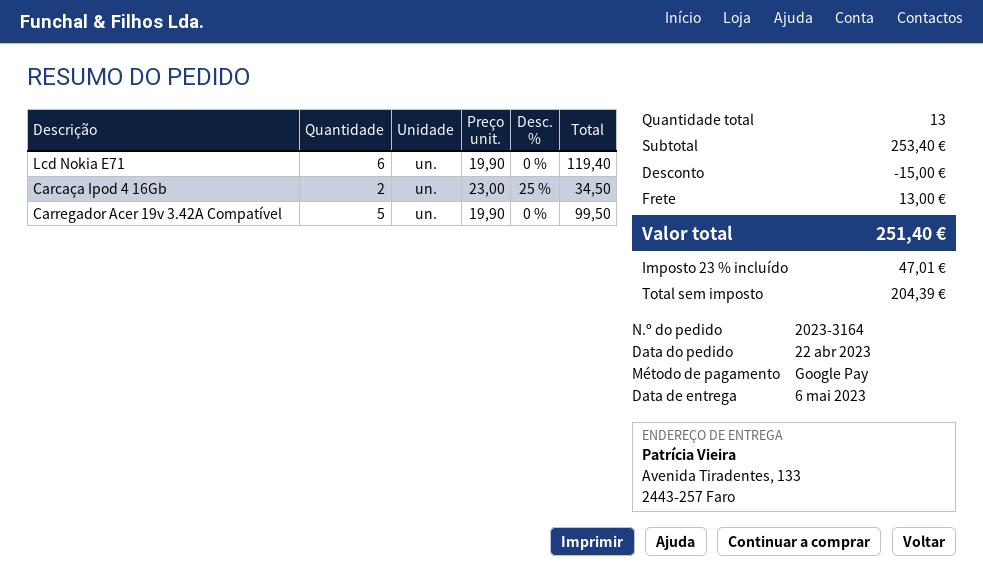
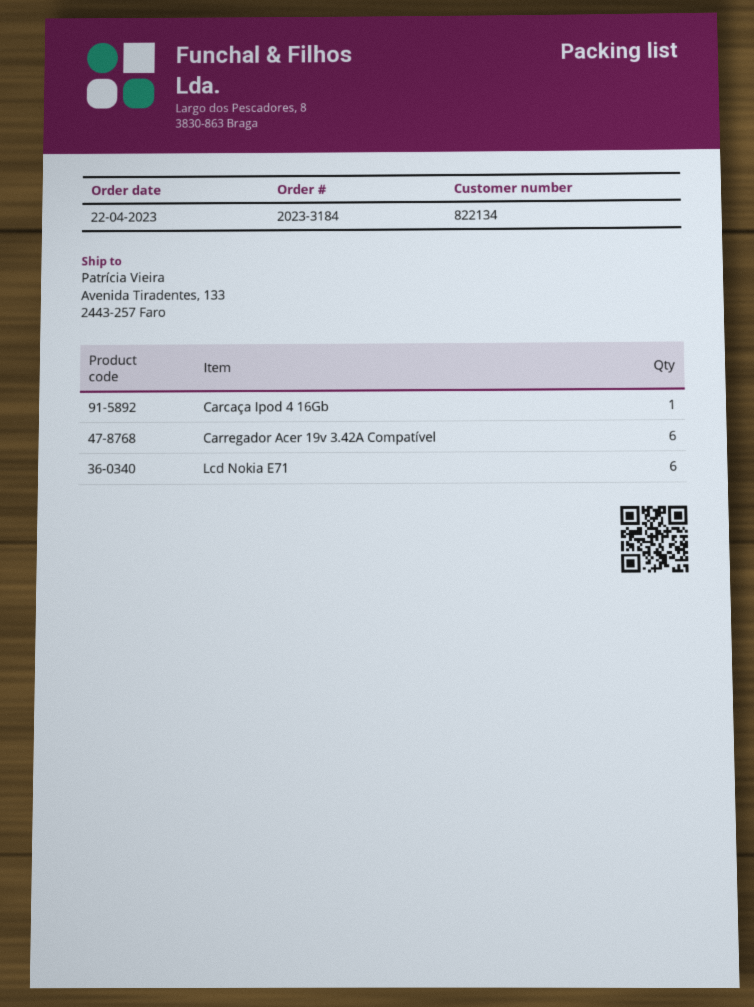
order number: 2023-3164 -> 2023-3184
Carcaça Ipod 4 16Gb: 2 -> 1
Carregador Acer 19v 3.42A Compatível: 5 -> 6

